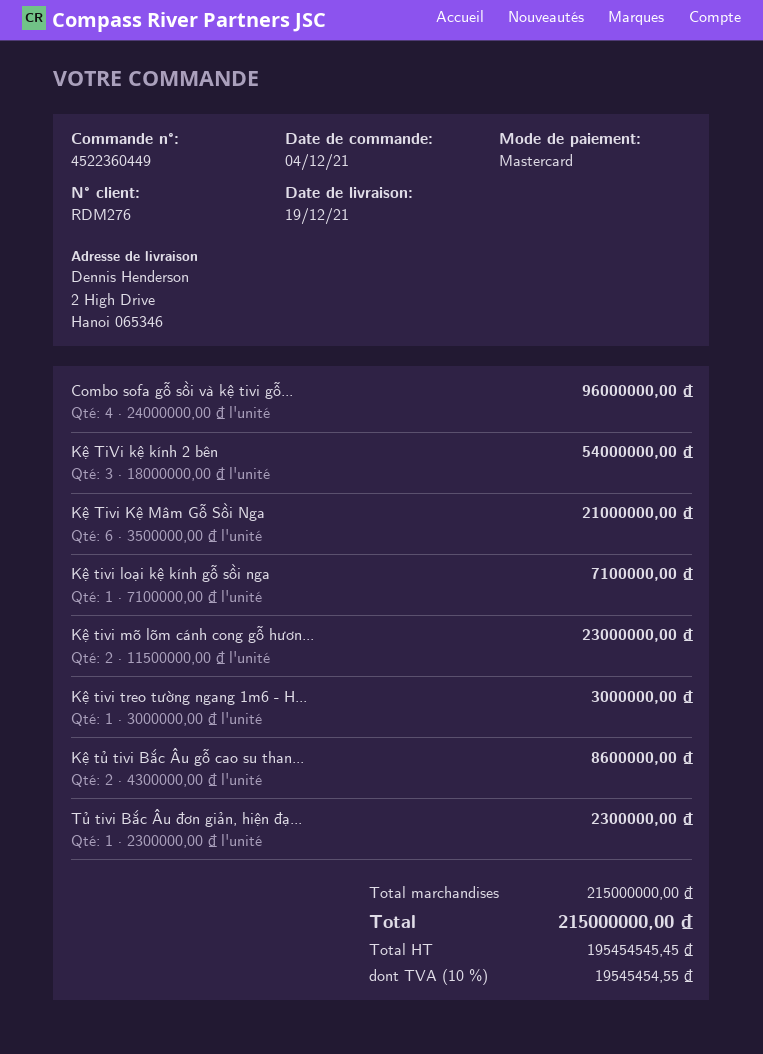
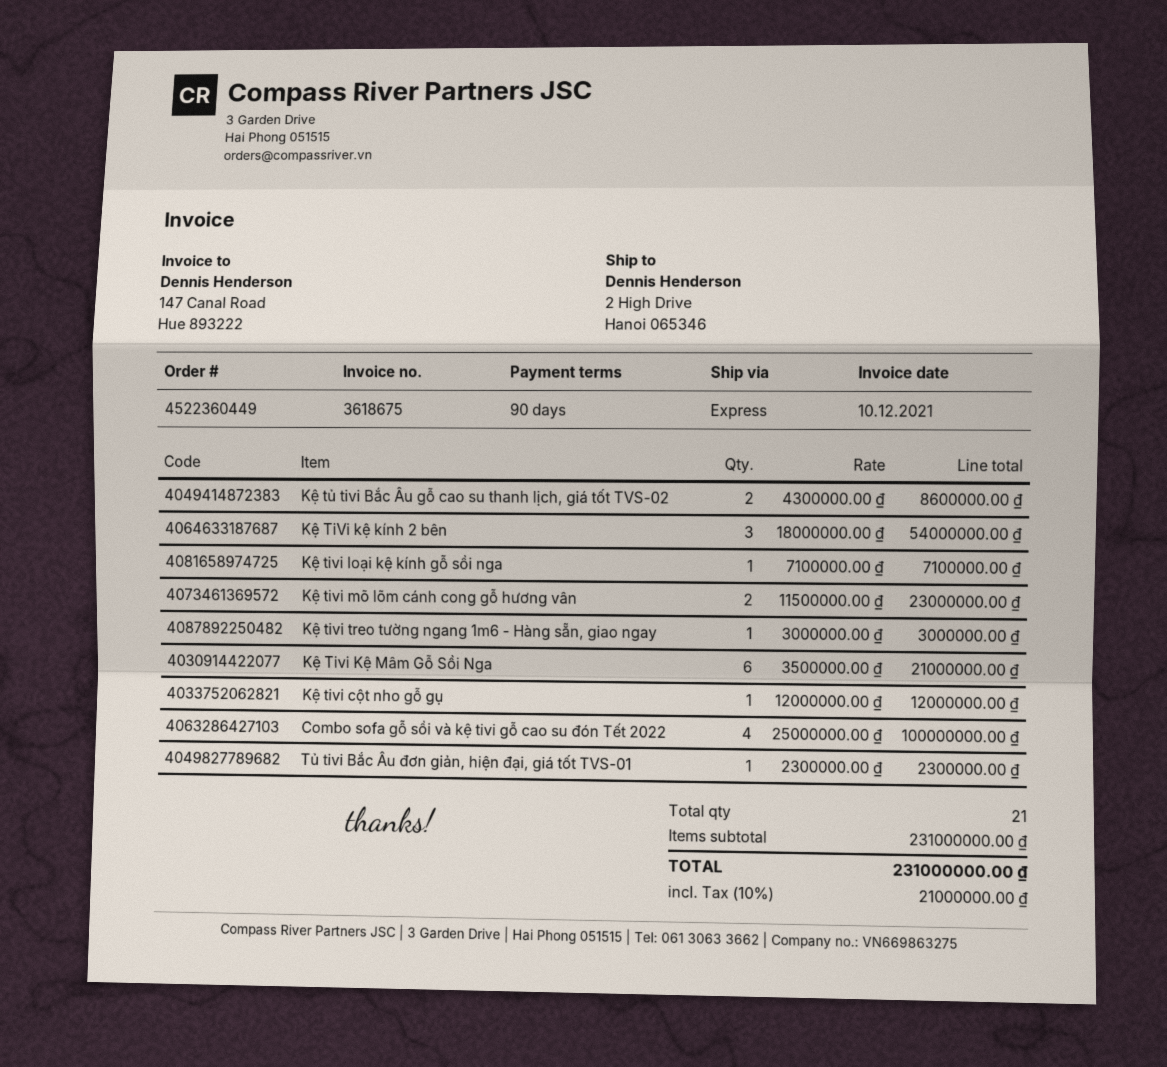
Combo sofa gỗ sồi và kệ tivi gỗ...: 4 x 24000000.00 = 96000000.00 -> 4 x 25000000.00 = 100000000.00
Kệ tivi cột nho gỗ gụ: none -> 1 x 12000000.00 = 12000000.00
subtotal: 215000000.00 -> 231000000.00
tax: 10% = 19545454.55 -> 10% = 21000000.00
total: 215000000.00 -> 231000000.00

